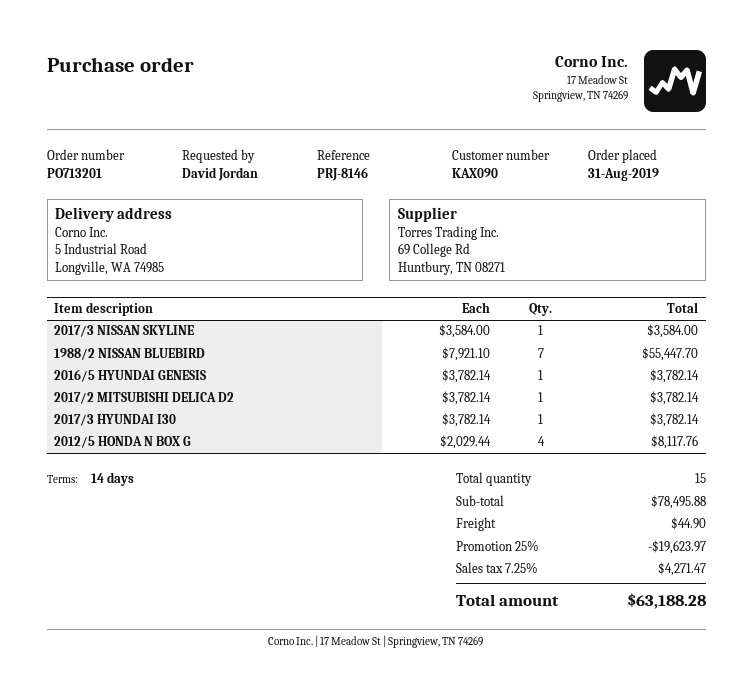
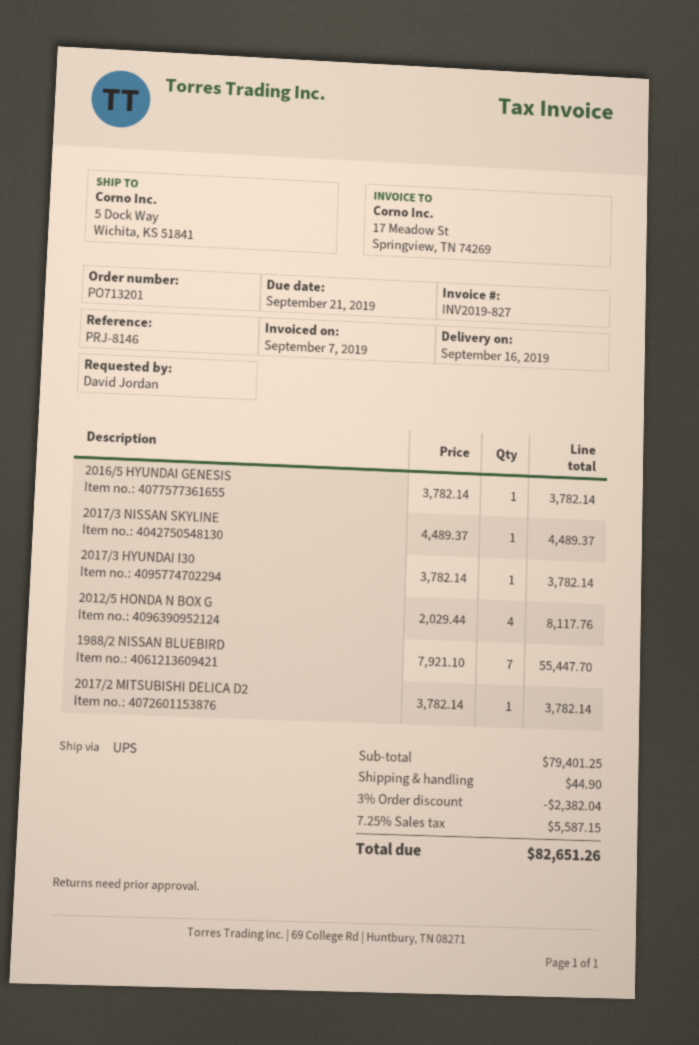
ship to: 5 Industrial Road, Longville, WA 74985 -> 5 Dock Way, Wichita, KS 51841
2017/3 NISSAN SKYLINE: 1 x 3584.00 = 3584.00 -> 1 x 4489.37 = 4489.37
subtotal: 78495.88 -> 79401.25
discount: 25% = 19623.97 -> 3% = 2382.04
tax: 7.25% = 4271.47 -> 7.25% = 5587.15
total: 63188.28 -> 82651.26

